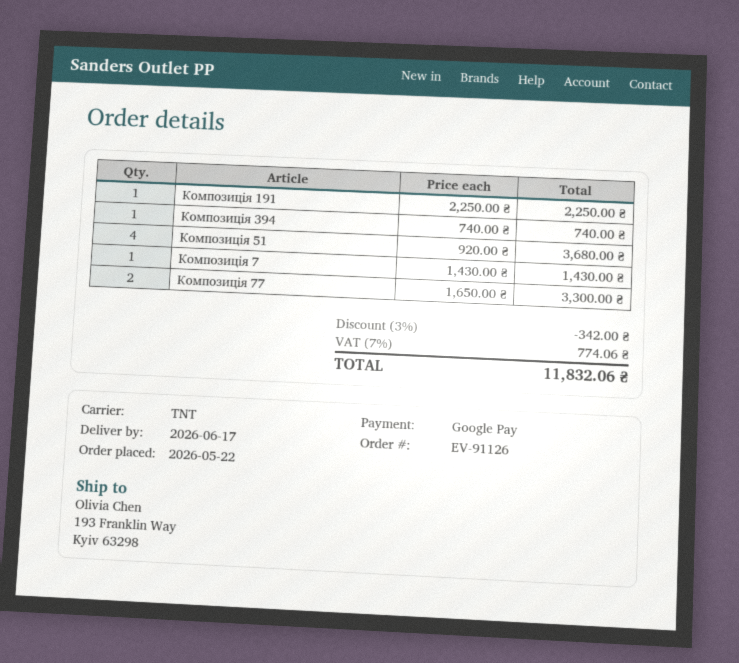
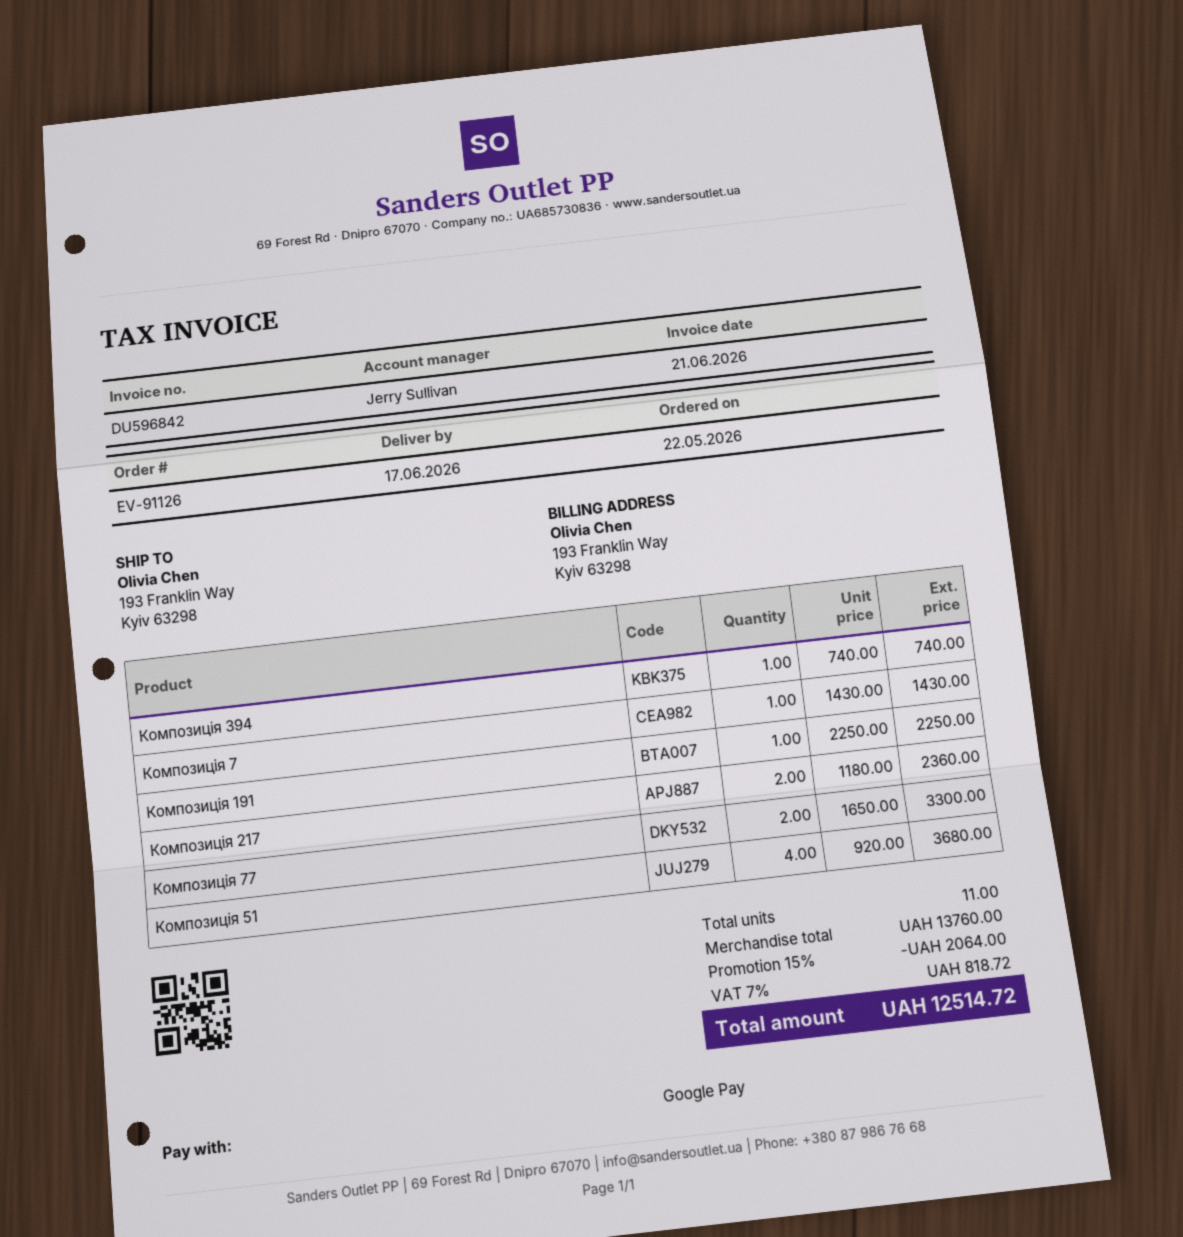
Композиція 217: none -> 2 x 1180.00 = 2360.00
discount: 3% = 342.00 -> 15% = 2064.00
tax: 7% = 774.06 -> 7% = 818.72
total: 11832.06 -> 12514.72

